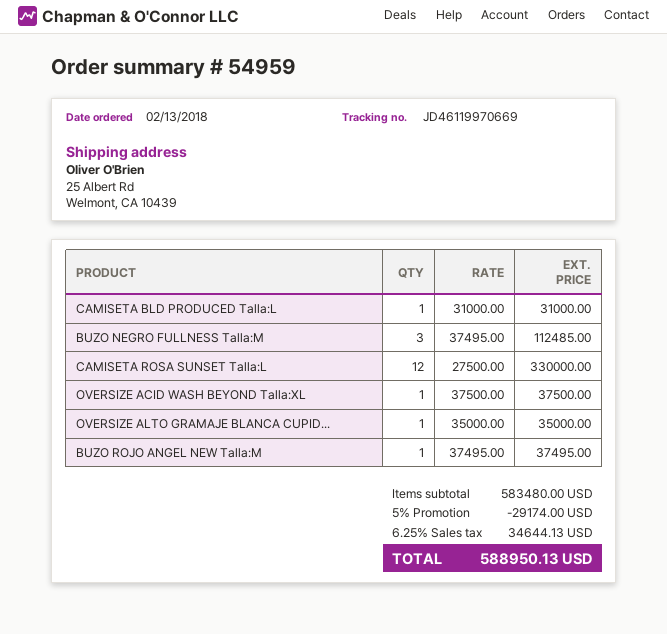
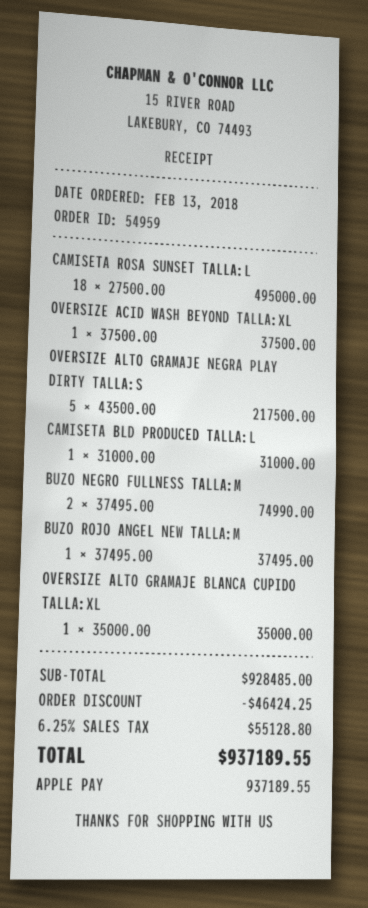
BUZO NEGRO FULLNESS Talla:M: 3 x 37495.00 = 112485.00 -> 2 x 37495.00 = 74990.00
CAMISETA ROSA SUNSET Talla:L: 12 x 27500.00 = 330000.00 -> 18 x 27500.00 = 495000.00
OVERSIZE ALTO GRAMAJE NEGRA PLAY DIRTY TALLA:S: none -> 5 x 43500.00 = 217500.00
subtotal: 583480.00 -> 928485.00
discount: 29174.00 -> 46424.25
tax: 6.25% = 34644.13 -> 6.25% = 55128.80
total: 588950.13 -> 937189.55

